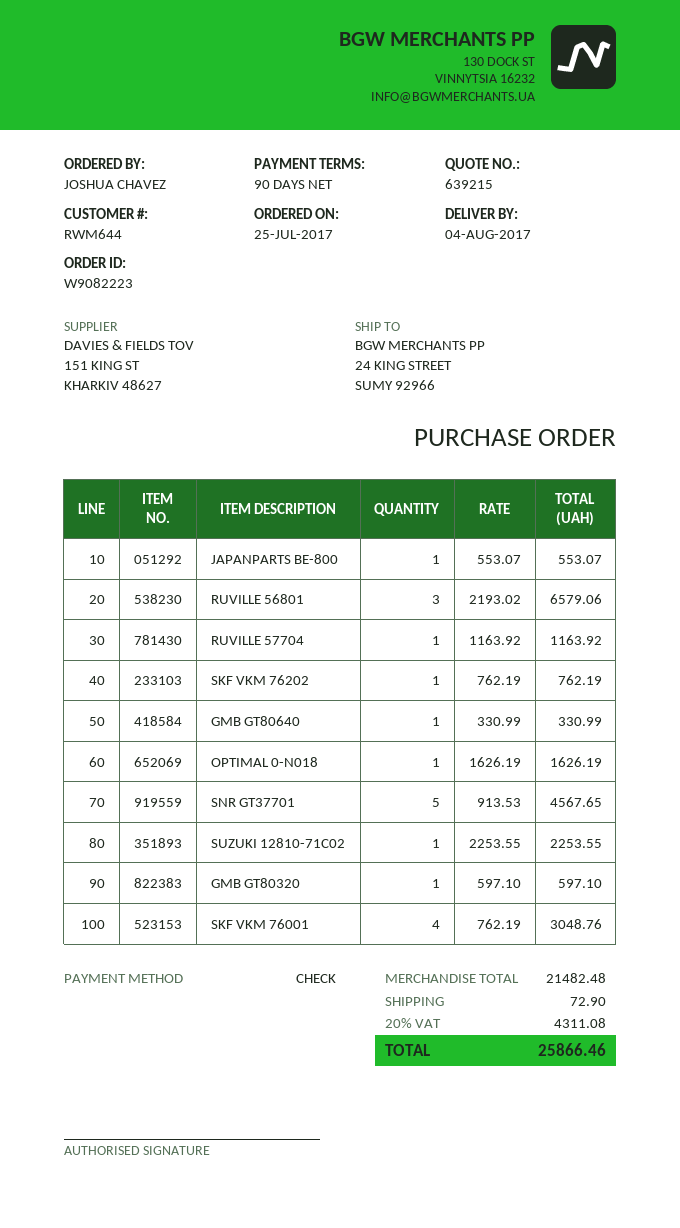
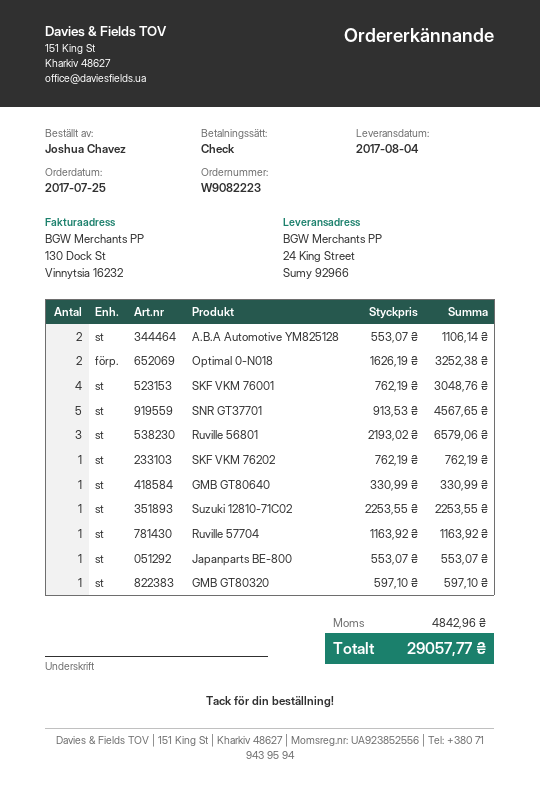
OPTIMAL 0-N018: 1 x 1626.19 = 1626.19 -> 2 x 1626.19 = 3252.38
A.B.A Automotive YM825128: none -> 2 x 553.07 = 1106.14
shipping: 72.90 -> none
tax: 4311.08 -> 4842.96
total: 25866.46 -> 29057.77

